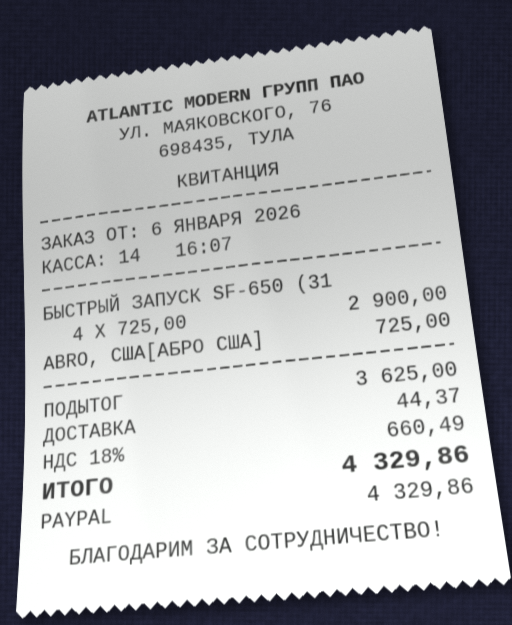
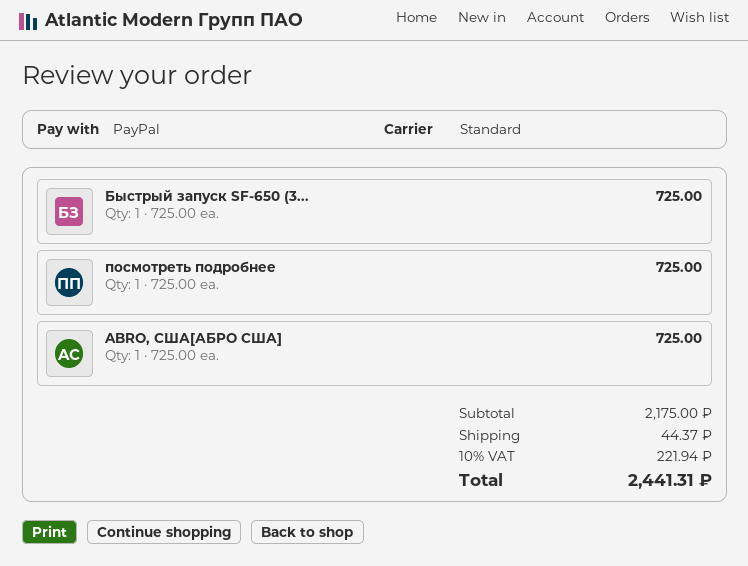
БЫСТРЫЙ ЗАПУСК SF-650 (31: 4 x 725.00 = 2900.00 -> 1 x 725.00 = 725.00
посмотреть подробнее: none -> 1 x 725.00 = 725.00
subtotal: 3625.00 -> 2175.00
tax: 18% = 660.49 -> 10% = 221.94
total: 4329.86 -> 2441.31

